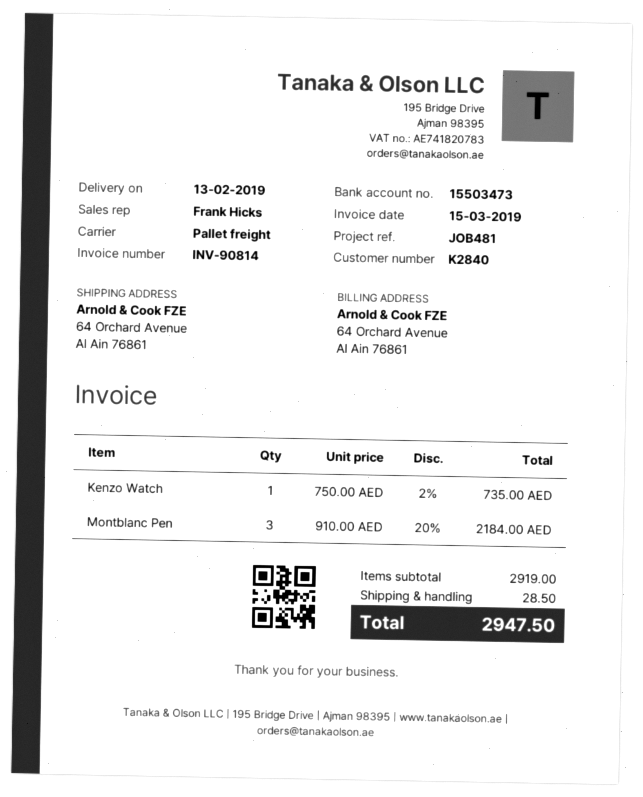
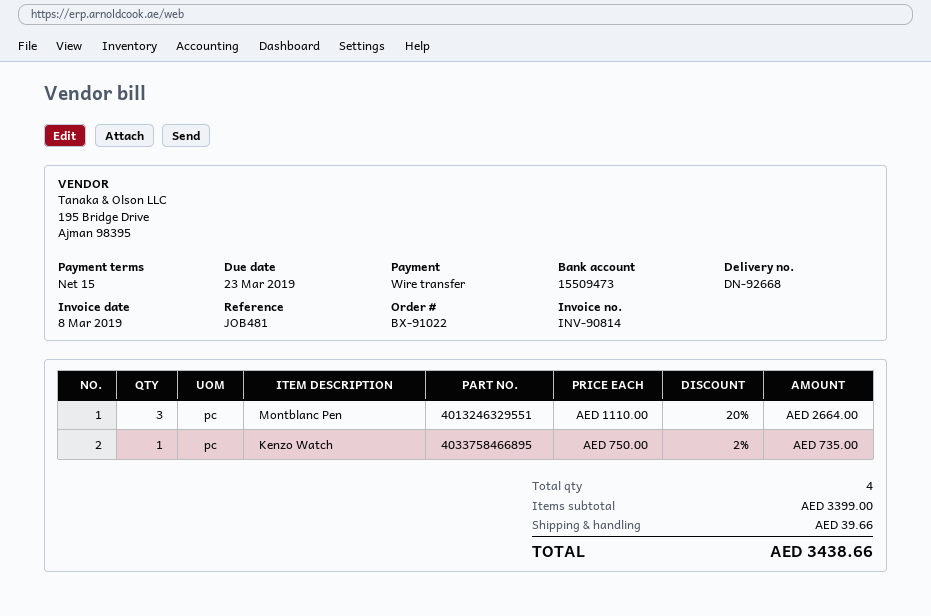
invoice date: 2019-03-15 -> 2019-03-08
bank account: 15503473 -> 15509473
Montblanc Pen: 3 x 910.00 - 20% = 2184.00 -> 3 x 1110.00 - 20% = 2664.00
subtotal: 2919.00 -> 3399.00
shipping: 28.50 -> 39.66
total: 2947.50 -> 3438.66

